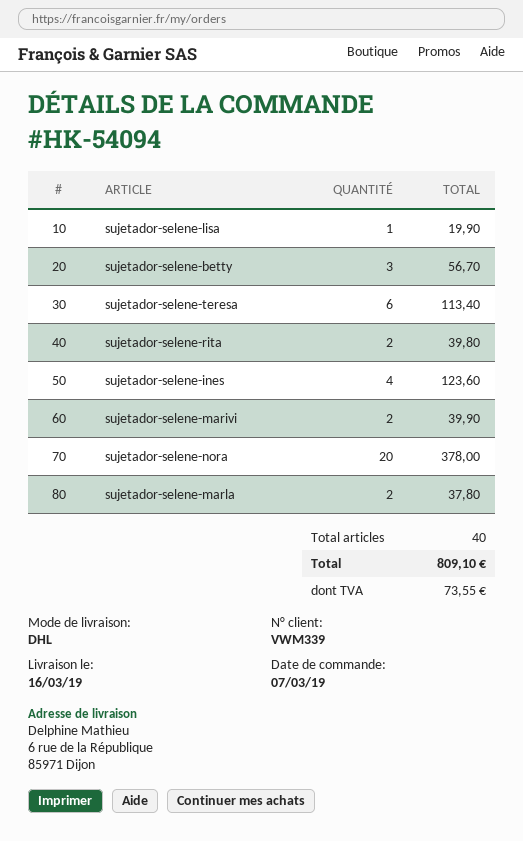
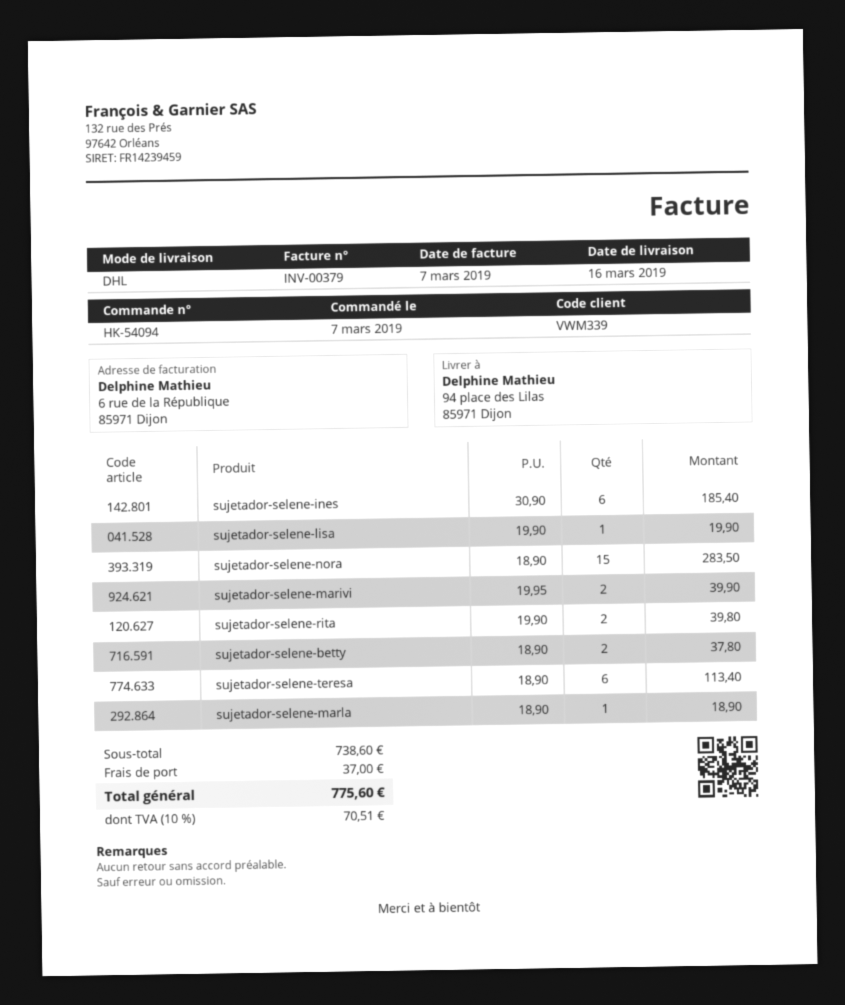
ship to: 6 rue de la République, 85971 Dijon -> 94 place des Lilas, 85971 Dijon
sujetador-selene-betty: 3 for 56.70 -> 2 for 37.80
sujetador-selene-ines: 4 for 123.60 -> 6 for 185.40
sujetador-selene-nora: 20 for 378.00 -> 15 for 283.50
sujetador-selene-marla: 2 for 37.80 -> 1 for 18.90
shipping: none -> 37.00
tax: 73.55 -> 70.51
total: 809.10 -> 775.60

